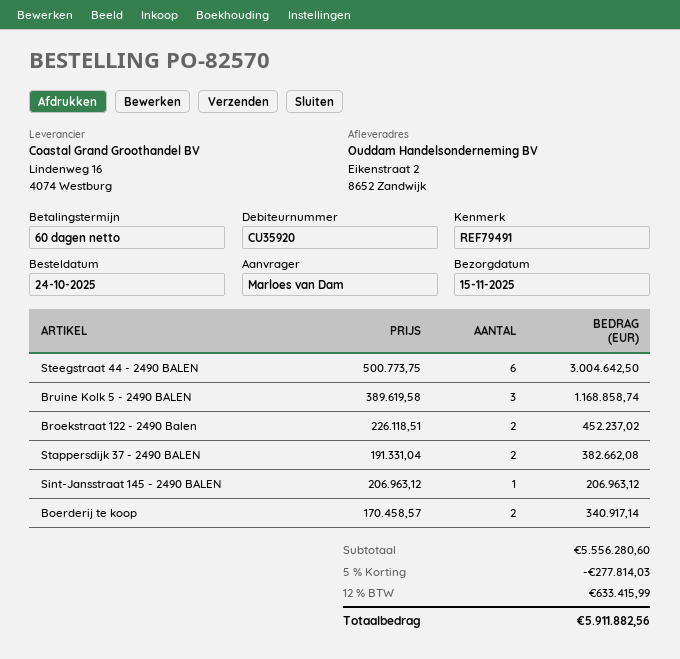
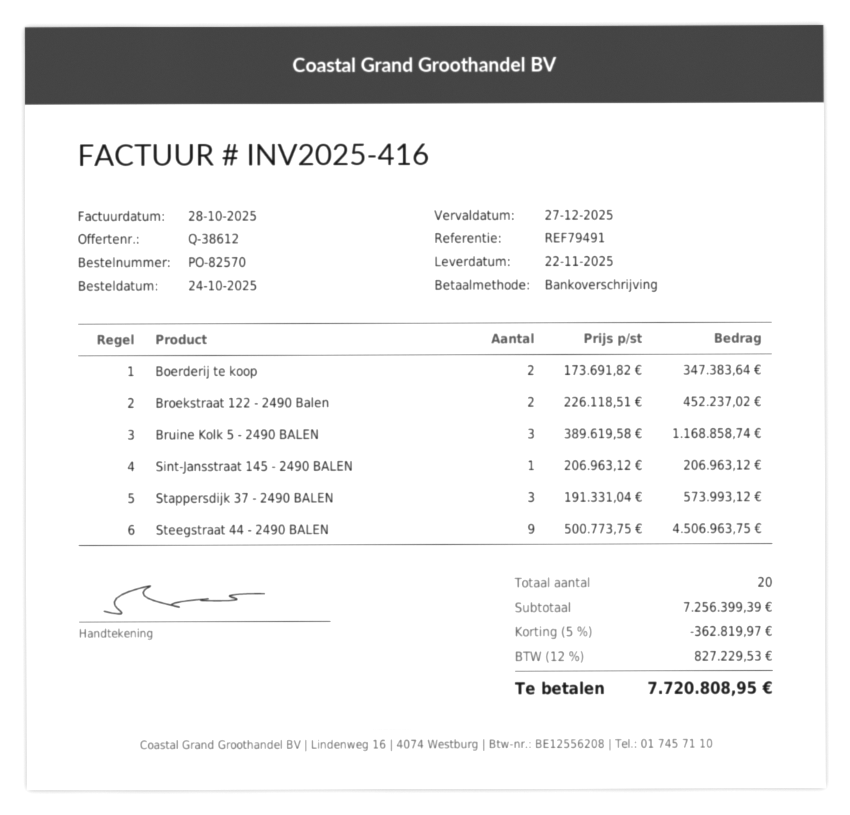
delivery date: 2025-11-15 -> 2025-11-22
Steegstraat 44 - 2490 BALEN: 6 x 500773.75 = 3004642.50 -> 9 x 500773.75 = 4506963.75
Stappersdijk 37 - 2490 BALEN: 2 x 191331.04 = 382662.08 -> 3 x 191331.04 = 573993.12
Boerderij te koop: 2 x 170458.57 = 340917.14 -> 2 x 173691.82 = 347383.64
subtotal: 5556280.60 -> 7256399.39
discount: 5% = 277814.03 -> 5% = 362819.97
tax: 12% = 633415.99 -> 12% = 827229.53
total: 5911882.56 -> 7720808.95

